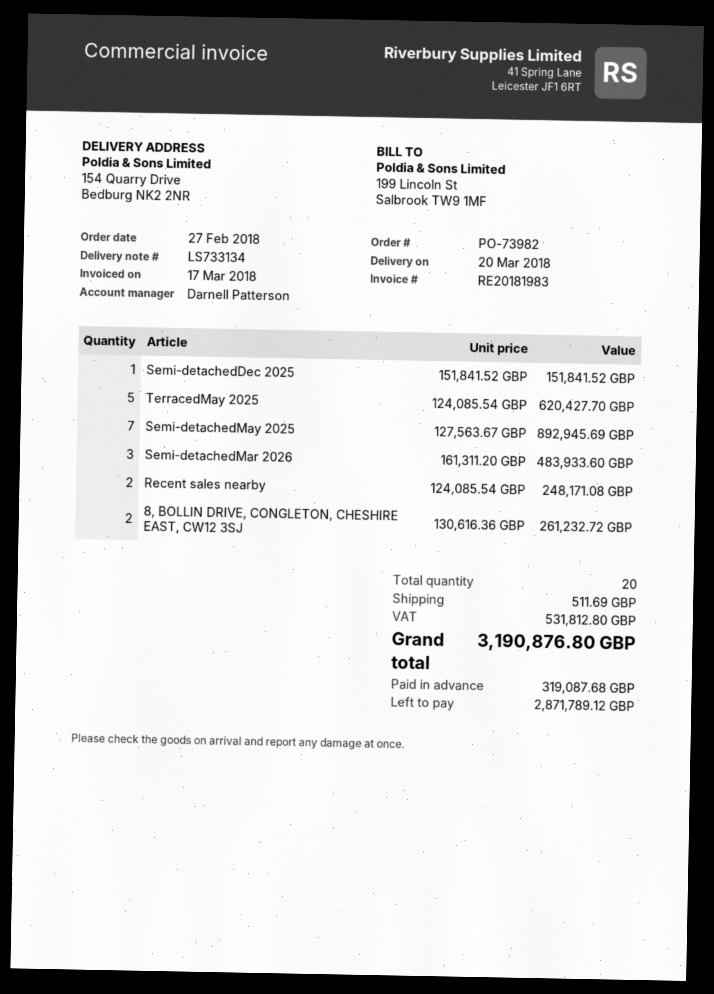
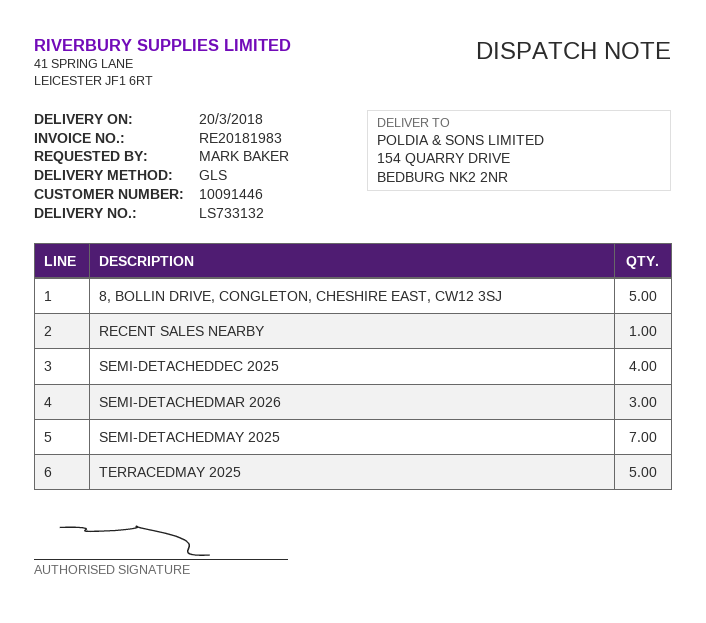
delivery note number: LS733134 -> LS733132
Semi-detachedDec 2025: 1 -> 4
Recent sales nearby: 2 -> 1
8, BOLLIN DRIVE, CONGLETON, CHESHIRE EAST, CW12 3SJ: 2 -> 5

